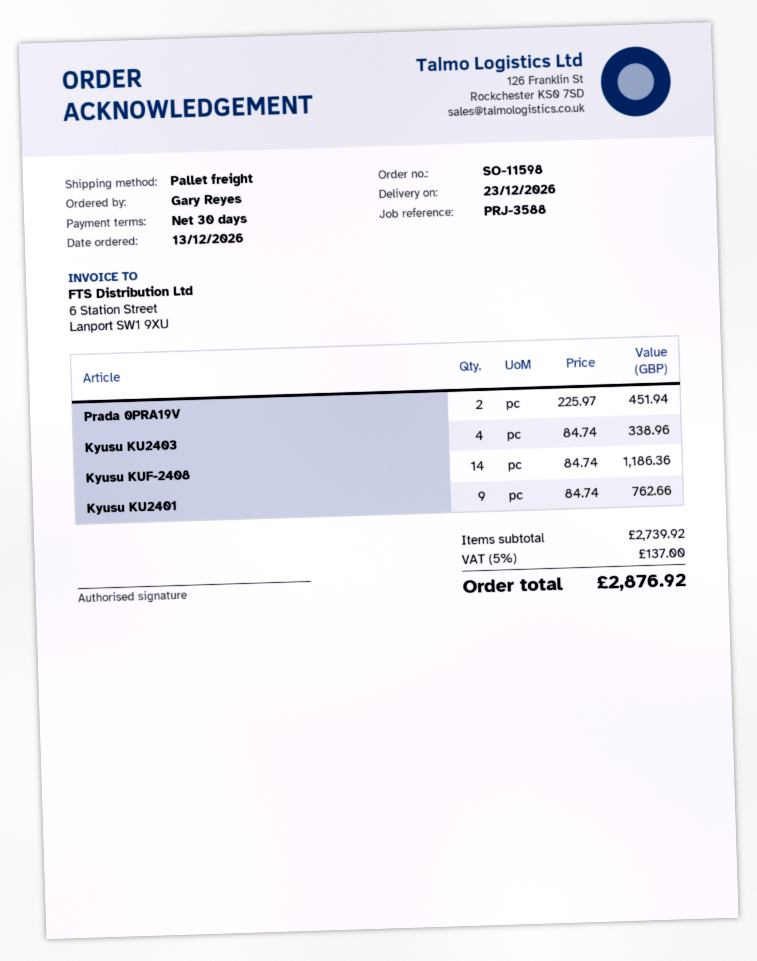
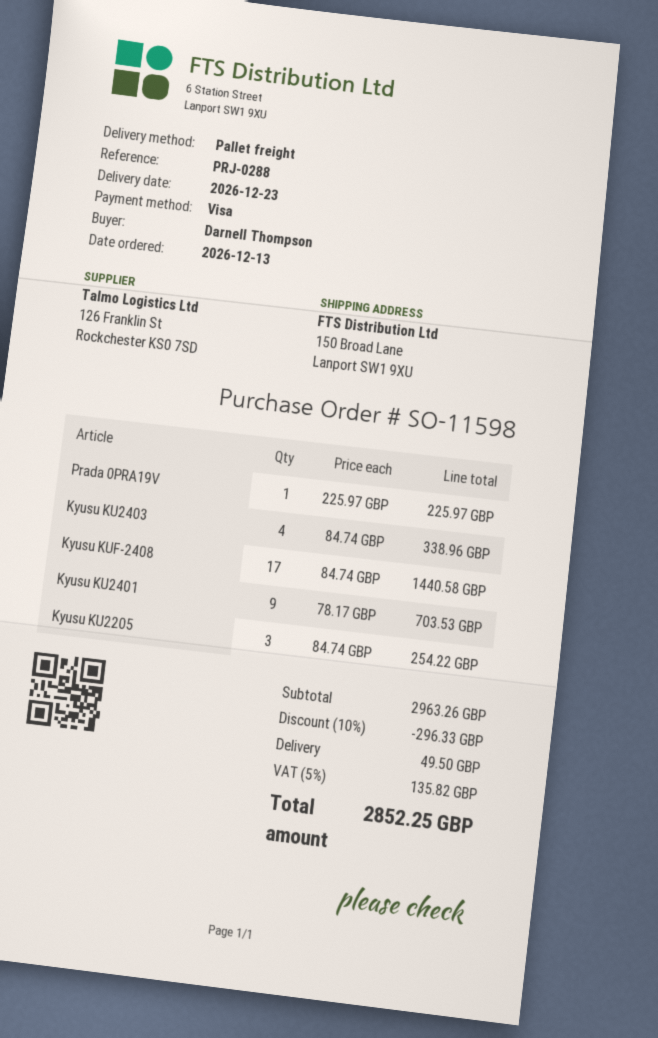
reference: PRJ-3588 -> PRJ-0288
ordered by: Gary Reyes -> Darnell Thompson
Prada 0PRA19V: 2 x 225.97 = 451.94 -> 1 x 225.97 = 225.97
Kyusu KUF-2408: 14 x 84.74 = 1186.36 -> 17 x 84.74 = 1440.58
Kyusu KU2401: 9 x 84.74 = 762.66 -> 9 x 78.17 = 703.53
Kyusu KU2205: none -> 3 x 84.74 = 254.22
subtotal: 2739.92 -> 2963.26
discount: none -> 10% = 296.33
shipping: none -> 49.50
tax: 5% = 137.00 -> 5% = 135.82
total: 2876.92 -> 2852.25

